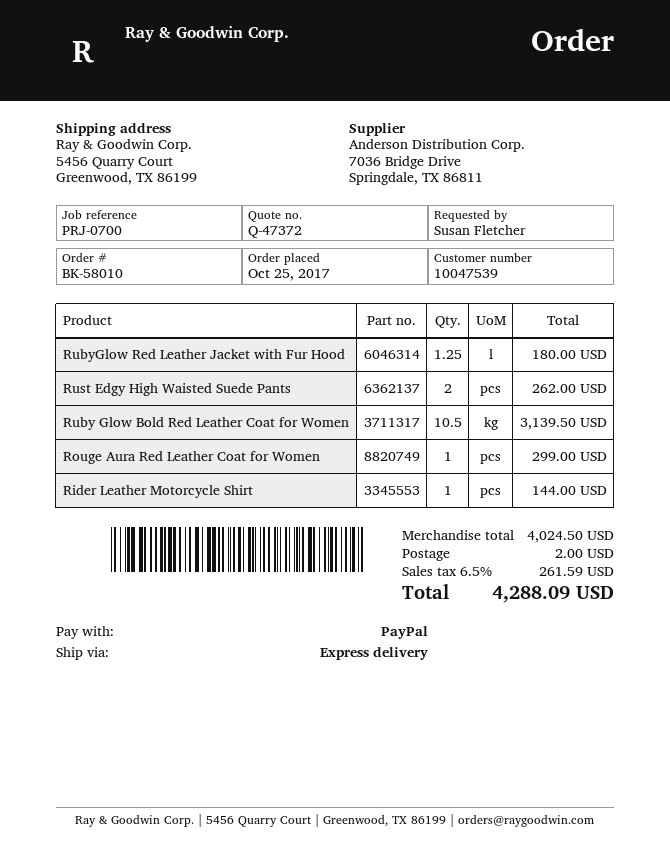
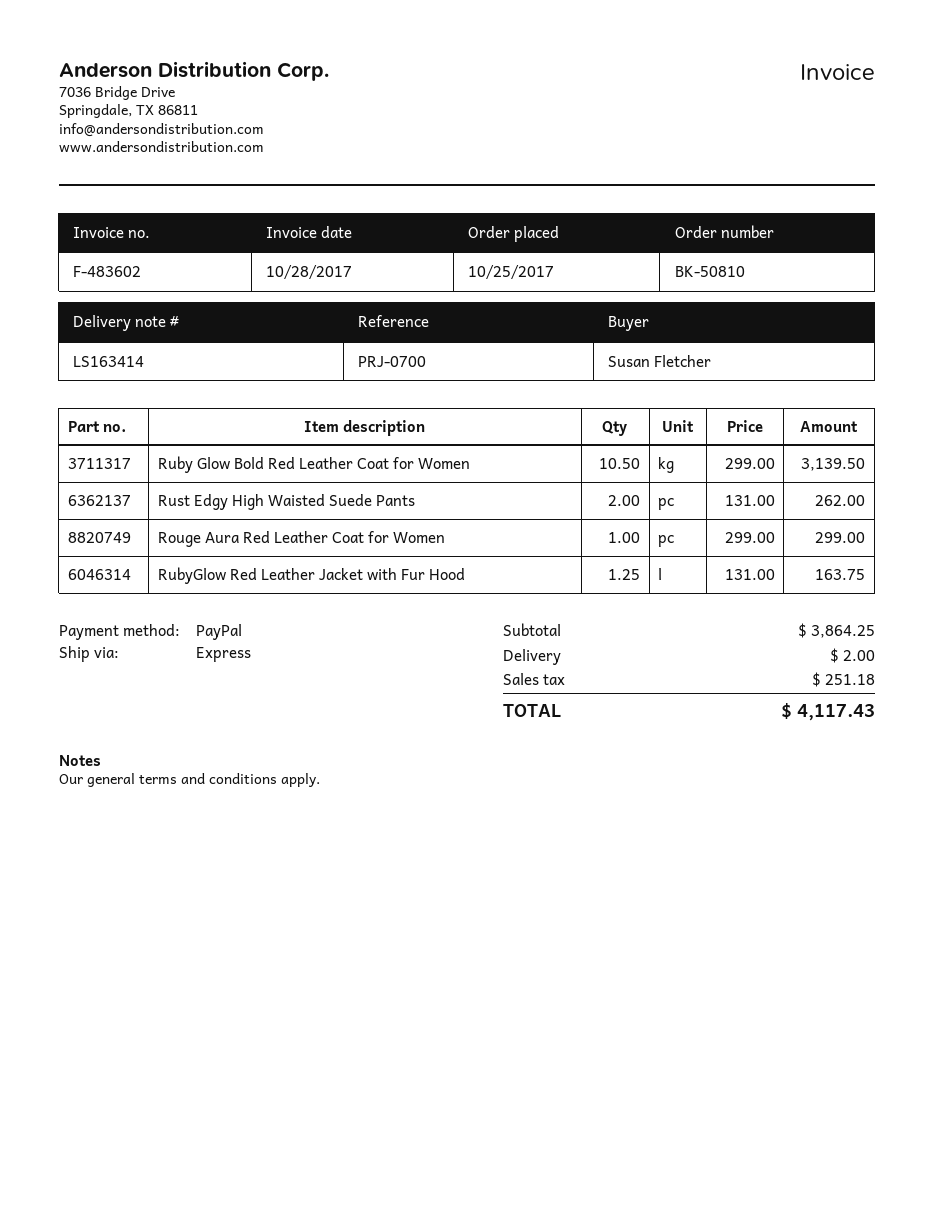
order number: BK-58010 -> BK-50810
RubyGlow Red Leather Jacket with Fur Hood: 1.25 for 180.00 -> 1.25 for 163.75
Rider Leather Motorcycle Shirt: 1 for 144.00 -> none
subtotal: 4024.50 -> 3864.25
tax: 261.59 -> 251.18
total: 4288.09 -> 4117.43

